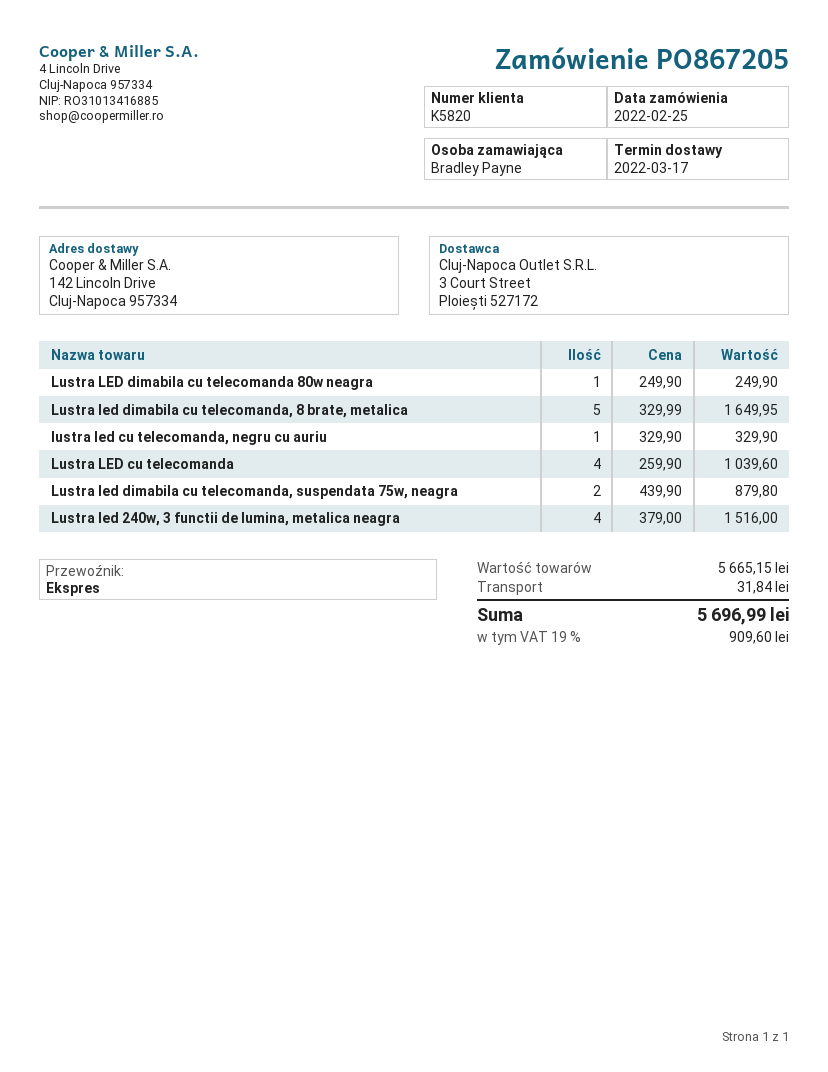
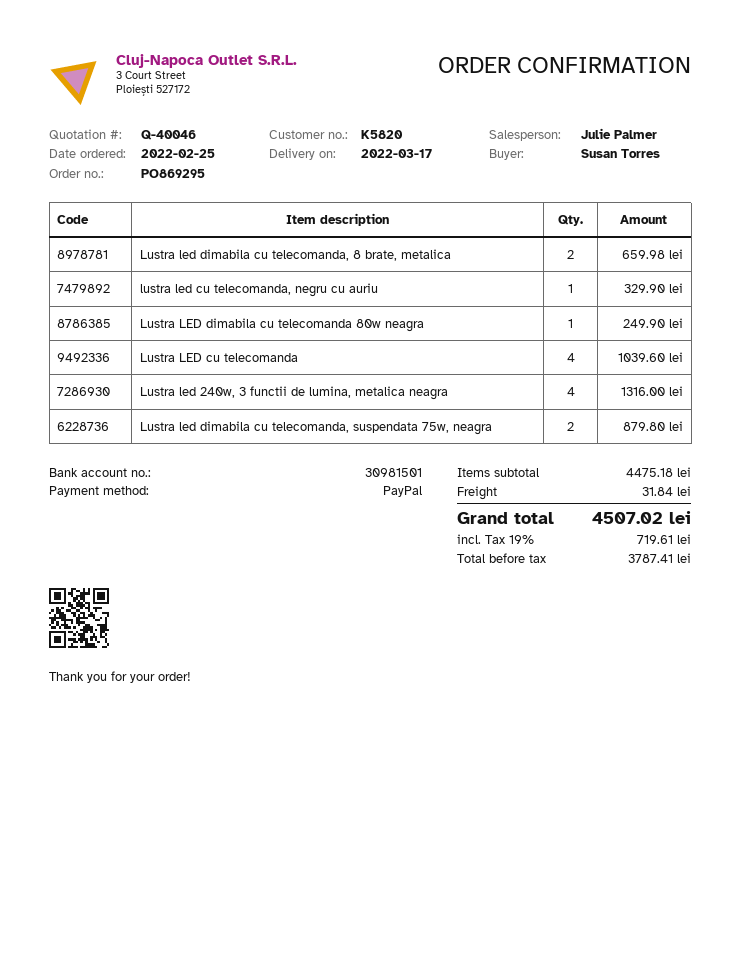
order number: PO867205 -> PO869295
ordered by: Bradley Payne -> Susan Torres
Lustra led dimabila cu telecomanda, 8 brate, metalica: 5 for 1649.95 -> 2 for 659.98
Lustra led 240w, 3 functii de lumina, metalica neagra: 4 for 1516.00 -> 4 for 1316.00
subtotal: 5665.15 -> 4475.18
tax: 19% = 909.60 -> 19% = 719.61
total: 5696.99 -> 4507.02

